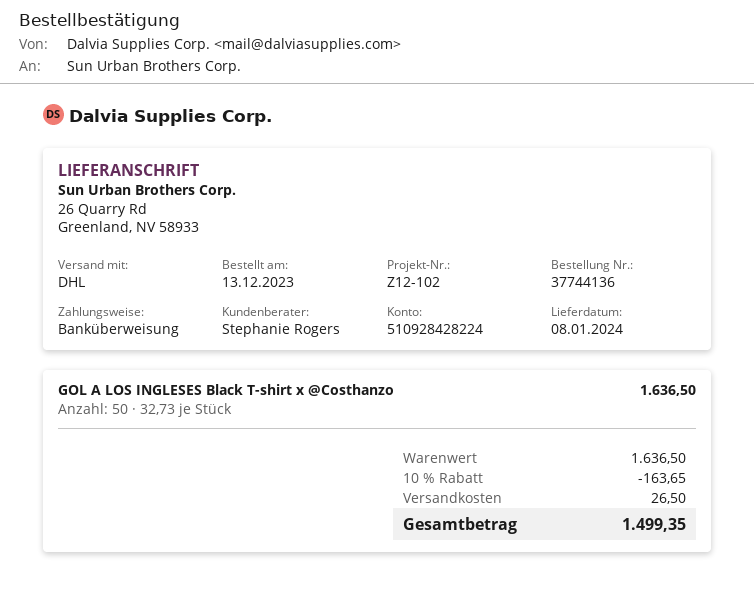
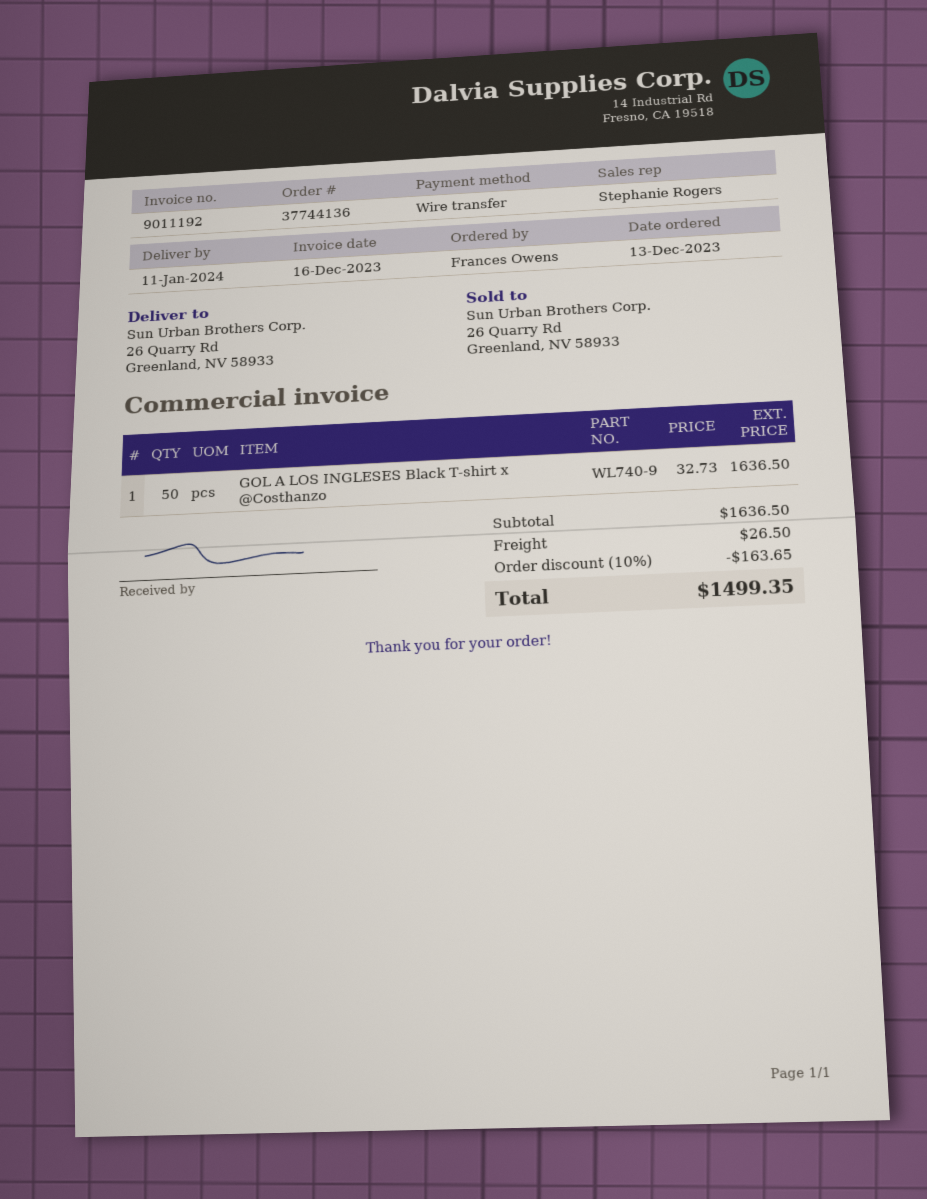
delivery date: 2024-01-08 -> 2024-01-11

